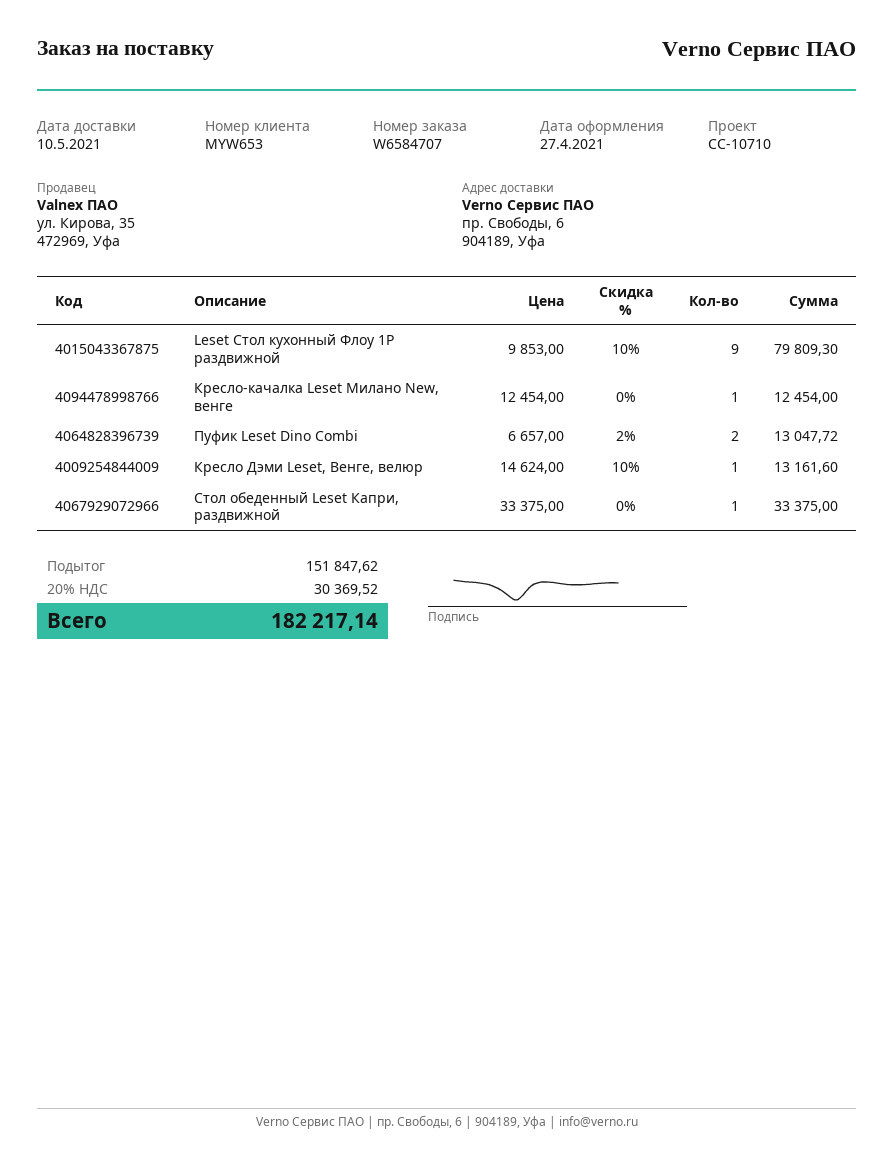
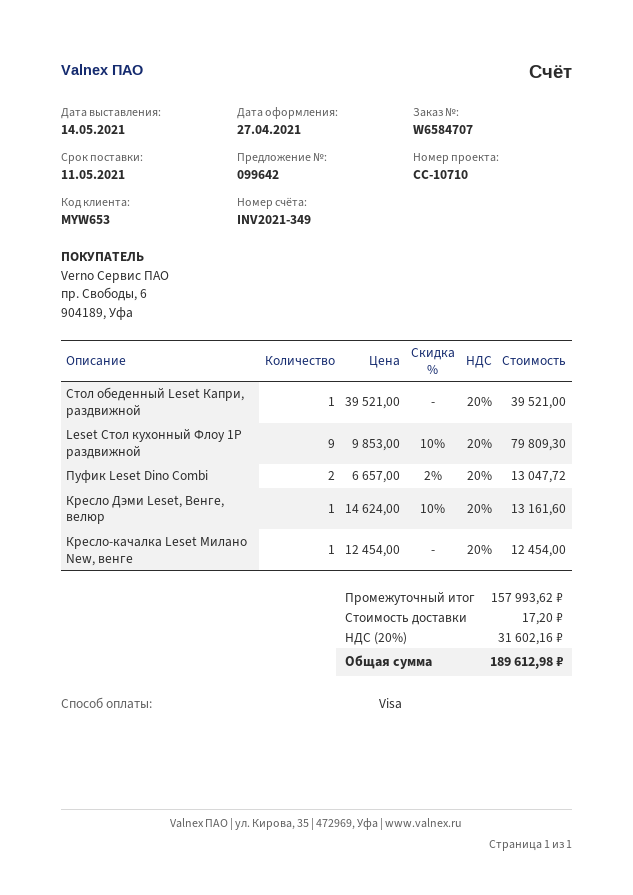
delivery date: 2021-05-10 -> 2021-05-11
Стол обеденный Leset Капри, раздвижной: 1 x 33375.00 = 33375.00 -> 1 x 39521.00 = 39521.00
subtotal: 151847.62 -> 157993.62
shipping: none -> 17.20
tax: 20% = 30369.52 -> 20% = 31602.16
total: 182217.14 -> 189612.98

